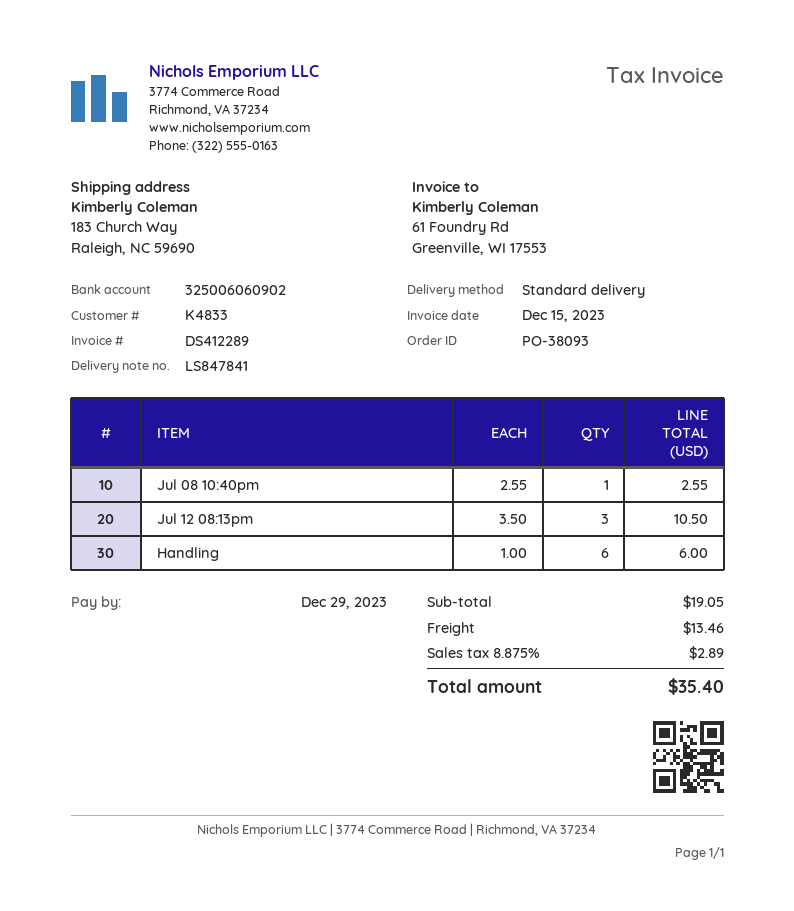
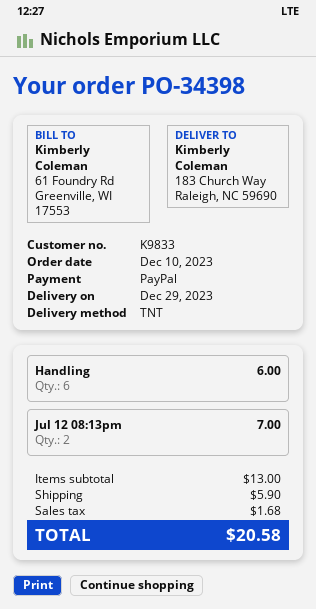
order number: PO-38093 -> PO-34398
customer number: K4833 -> K9833
shipping method: standard -> TNT
Jul 08 10:40pm: 1 for 2.55 -> none
Jul 12 08:13pm: 3 for 10.50 -> 2 for 7.00
subtotal: 19.05 -> 13.00
shipping: 13.46 -> 5.90
tax: 2.89 -> 1.68
total: 35.40 -> 20.58

